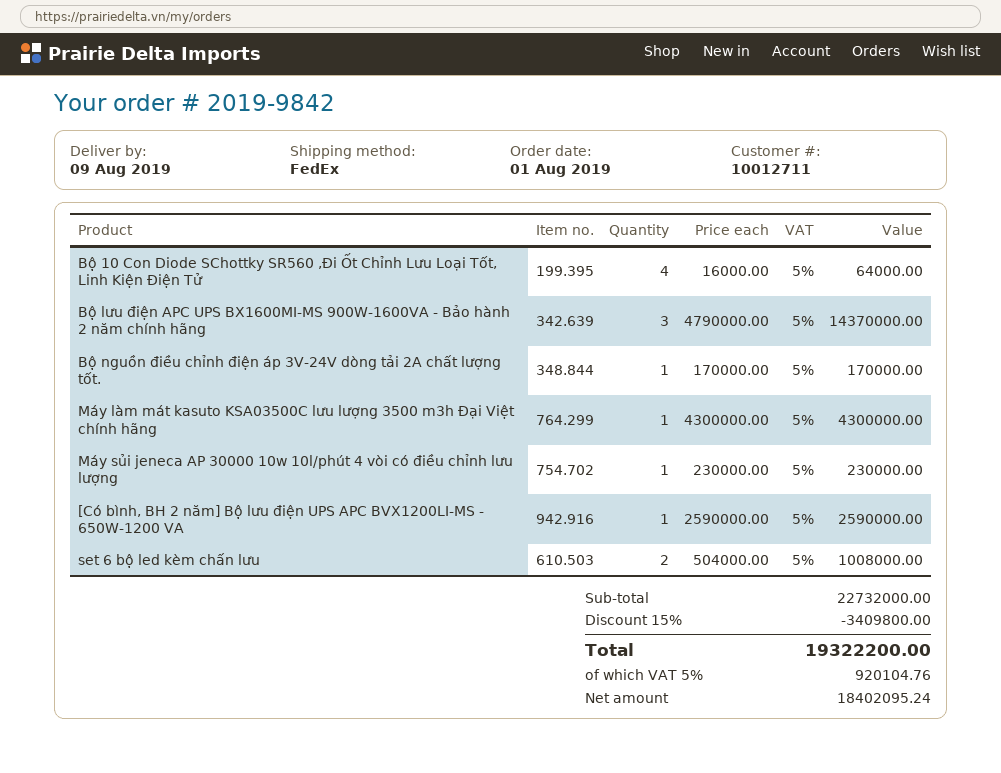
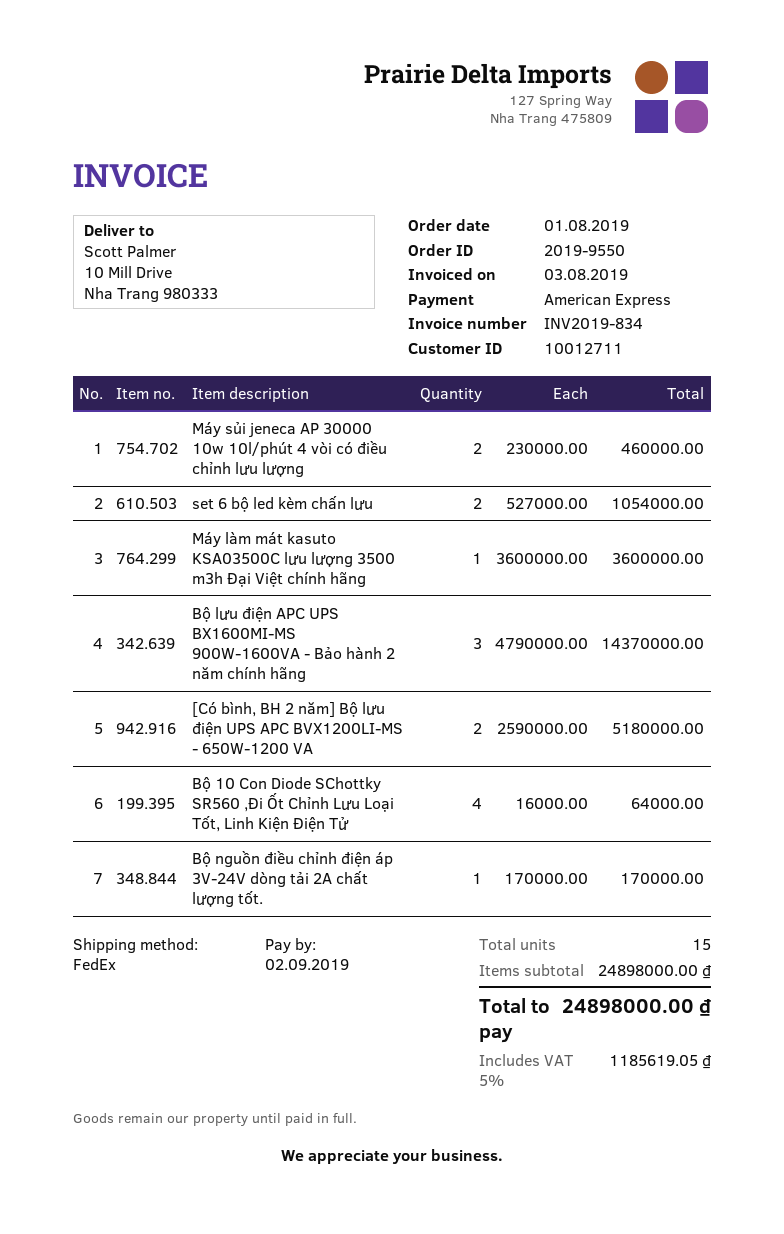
order number: 2019-9842 -> 2019-9550
Máy làm mát kasuto KSA03500C lưu lượng 3500 m3h Đại Việt chính hãng: 1 x 4300000.00 = 4300000.00 -> 1 x 3600000.00 = 3600000.00
Máy sủi jeneca AP 30000 10w 10l/phút 4 vòi có điều chỉnh lưu lượng: 1 x 230000.00 = 230000.00 -> 2 x 230000.00 = 460000.00
[Có bình, BH 2 năm] Bộ lưu điện UPS APC BVX1200LI-MS - 650W-1200 VA: 1 x 2590000.00 = 2590000.00 -> 2 x 2590000.00 = 5180000.00
set 6 bộ led kèm chấn lưu: 2 x 504000.00 = 1008000.00 -> 2 x 527000.00 = 1054000.00
subtotal: 22732000.00 -> 24898000.00
discount: 15% = 3409800.00 -> none
tax: 5% = 920104.76 -> 5% = 1185619.05
total: 19322200.00 -> 24898000.00

